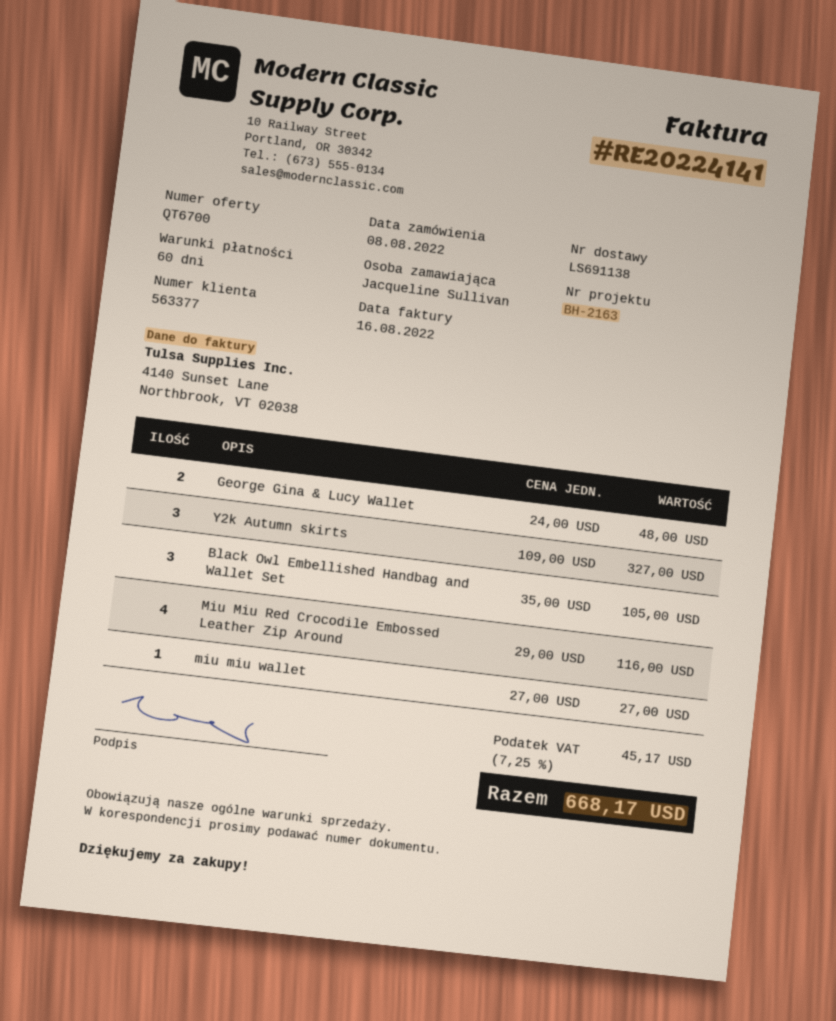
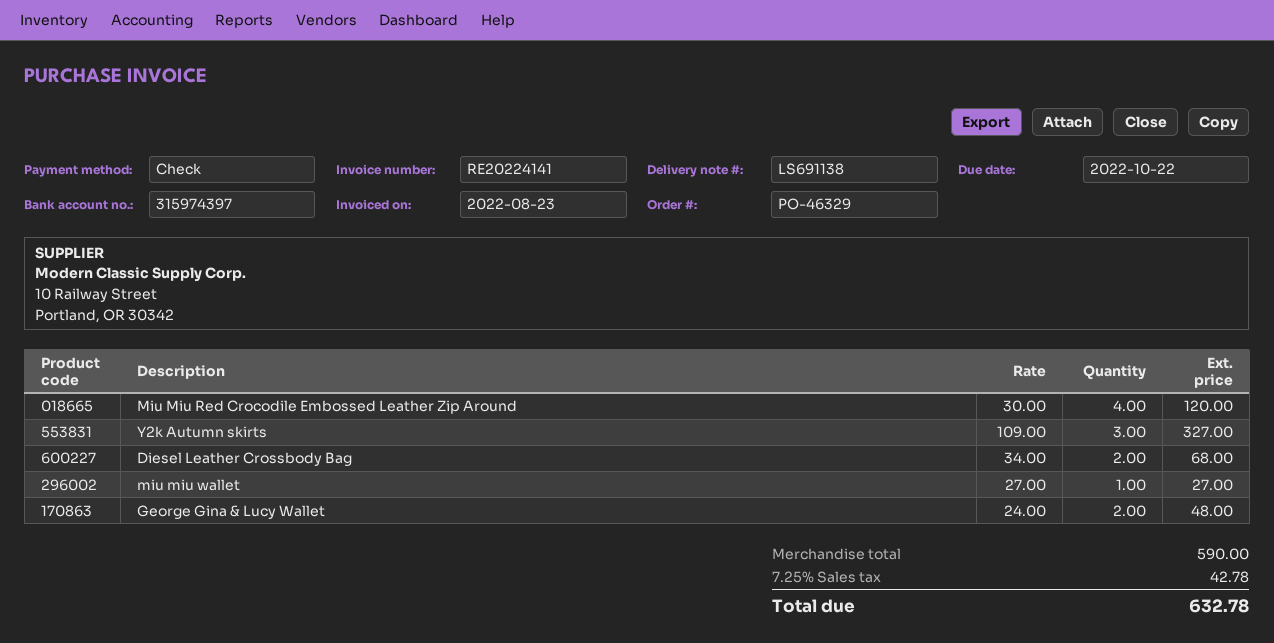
invoice date: 2022-08-16 -> 2022-08-23
Black Owl Embellished Handbag and Wallet Set: 3 x 35.00 = 105.00 -> none
Miu Miu Red Crocodile Embossed Leather Zip Around: 4 x 29.00 = 116.00 -> 4 x 30.00 = 120.00
Diesel Leather Crossbody Bag: none -> 2 x 34.00 = 68.00
tax: 7.25% = 45.17 -> 7.25% = 42.78
total: 668.17 -> 632.78

